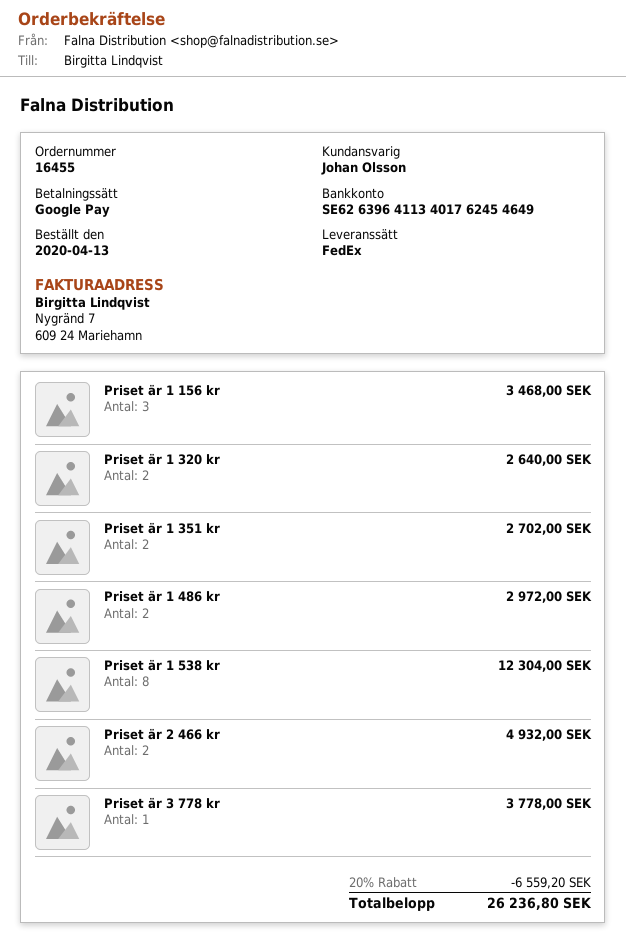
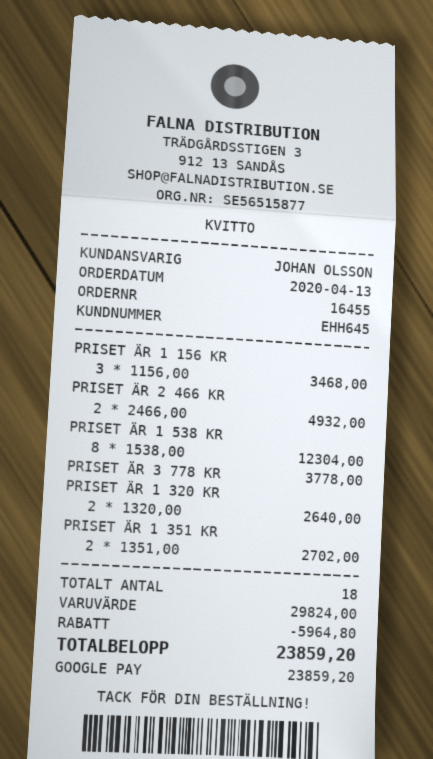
Priset är 1 486 kr: 2 for 2972.00 -> none
discount: 6559.20 -> 5964.80
total: 26236.80 -> 23859.20

